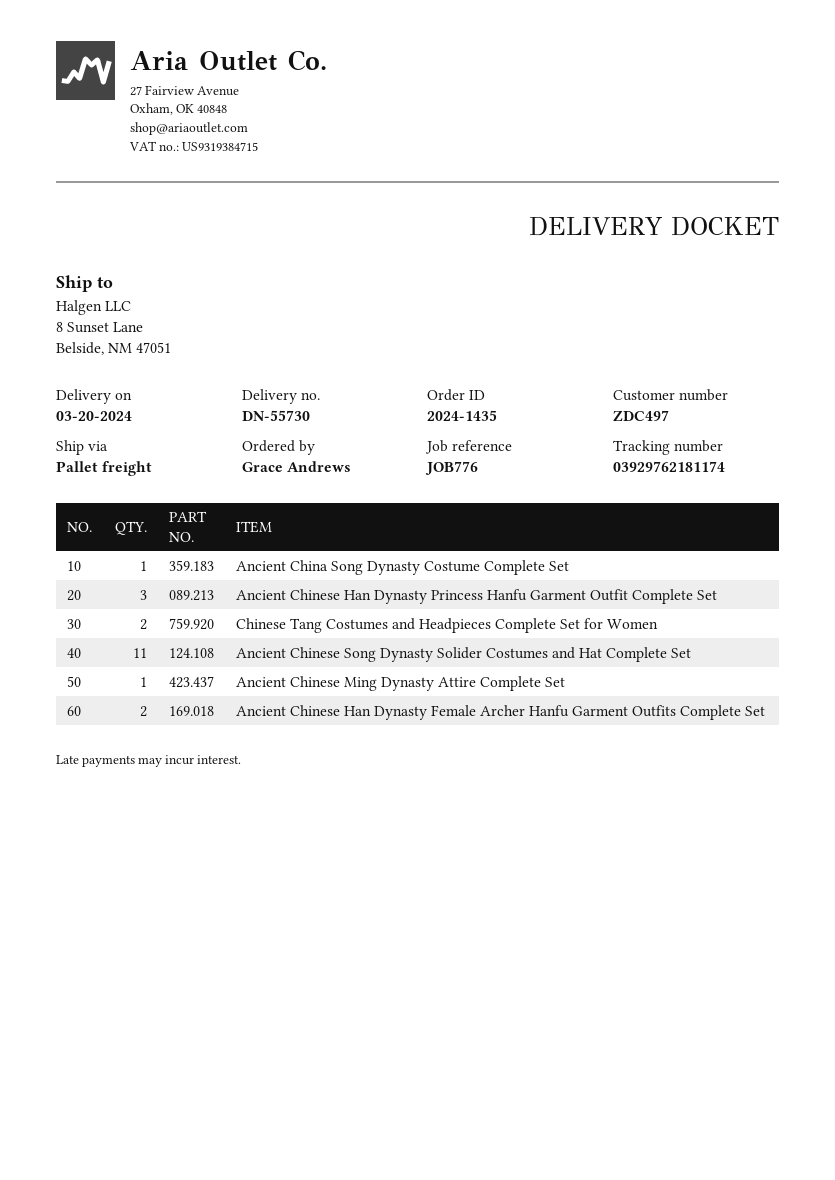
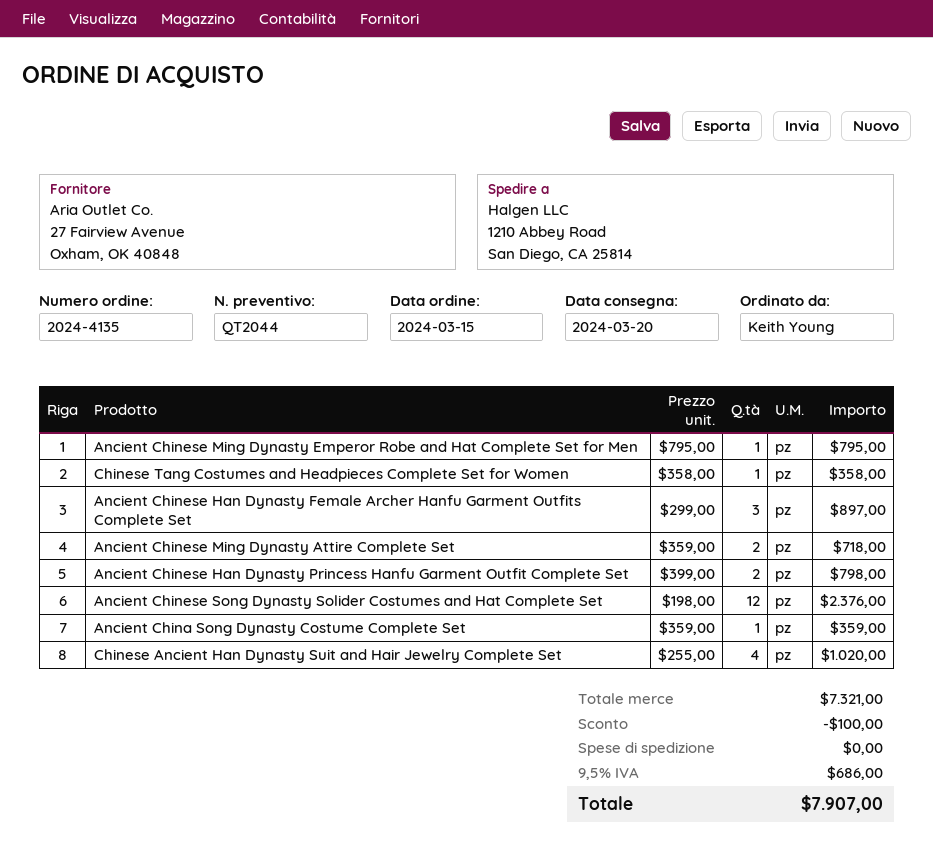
order number: 2024-1435 -> 2024-4135
ordered by: Grace Andrews -> Keith Young
ship to: 8 Sunset Lane, Belside, NM 47051 -> 1210 Abbey Road, San Diego, CA 25814
Ancient Chinese Han Dynasty Princess Hanfu Garment Outfit Complete Set: 3 -> 2
Chinese Tang Costumes and Headpieces Complete Set for Women: 2 -> 1
Ancient Chinese Song Dynasty Solider Costumes and Hat Complete Set: 11 -> 12
Ancient Chinese Ming Dynasty Attire Complete Set: 1 -> 2
Ancient Chinese Han Dynasty Female Archer Hanfu Garment Outfits Complete Set: 2 -> 3
Ancient Chinese Ming Dynasty Emperor Robe and Hat Complete Set for Men: none -> 1
Chinese Ancient Han Dynasty Suit and Hair Jewelry Complete Set: none -> 4

